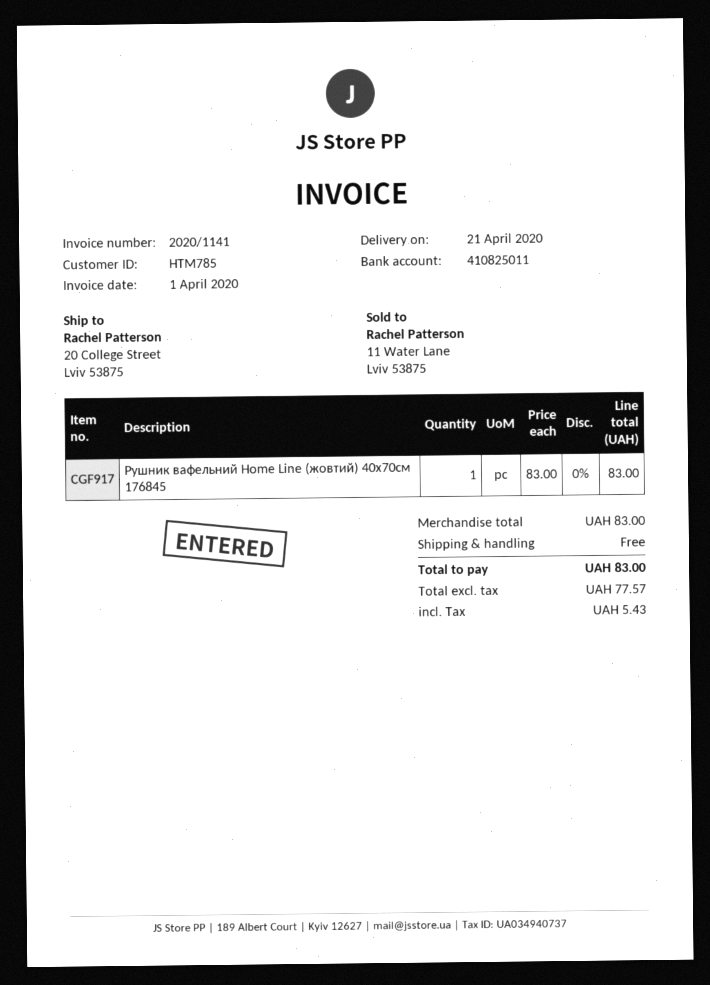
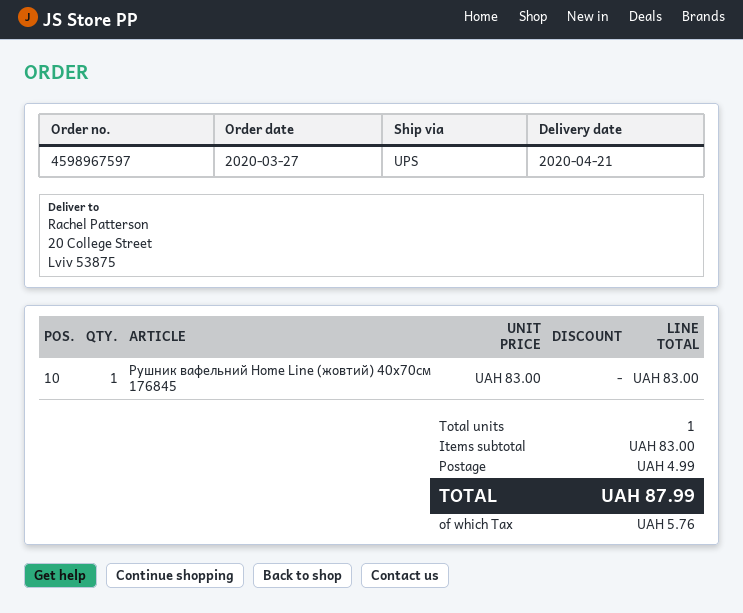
shipping: 0.00 -> 4.99
tax: 5.43 -> 5.76
total: 83.00 -> 87.99

